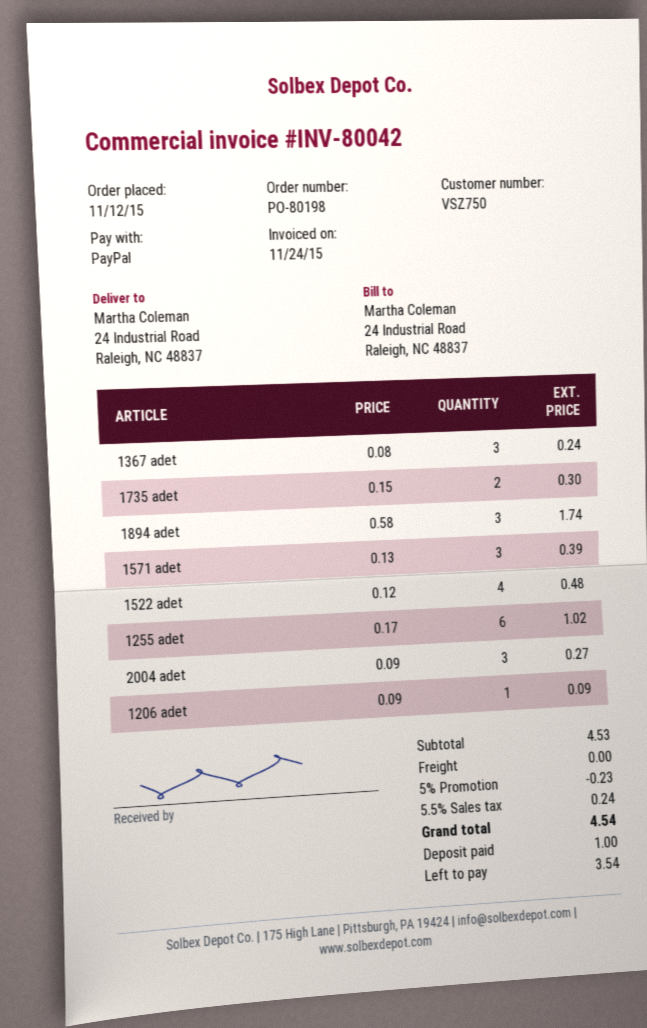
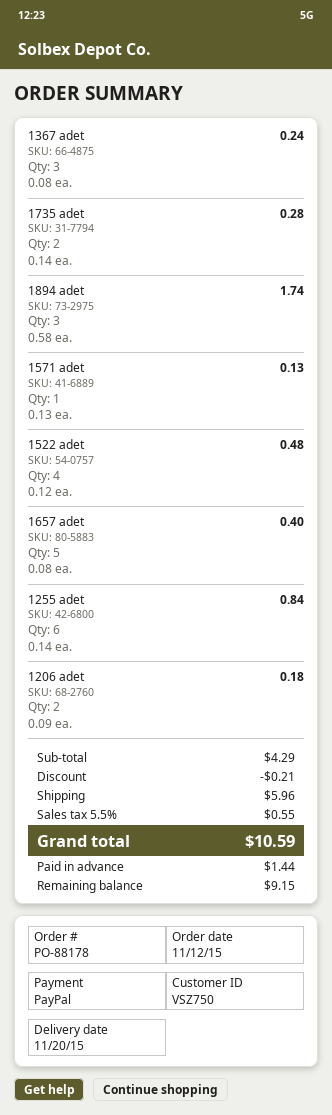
order number: PO-80198 -> PO-88178
1735 adet: 2 x 0.15 = 0.30 -> 2 x 0.14 = 0.28
1571 adet: 3 x 0.13 = 0.39 -> 1 x 0.13 = 0.13
1255 adet: 6 x 0.17 = 1.02 -> 6 x 0.14 = 0.84
2004 adet: 3 x 0.09 = 0.27 -> none
1206 adet: 1 x 0.09 = 0.09 -> 2 x 0.09 = 0.18
1657 adet: none -> 5 x 0.08 = 0.40
subtotal: 4.53 -> 4.29
discount: 0.23 -> 0.21
shipping: 0.00 -> 5.96
tax: 5.5% = 0.24 -> 5.5% = 0.55
total: 4.54 -> 10.59
deposit: 1.00 -> 1.44
balance: 3.54 -> 9.15

